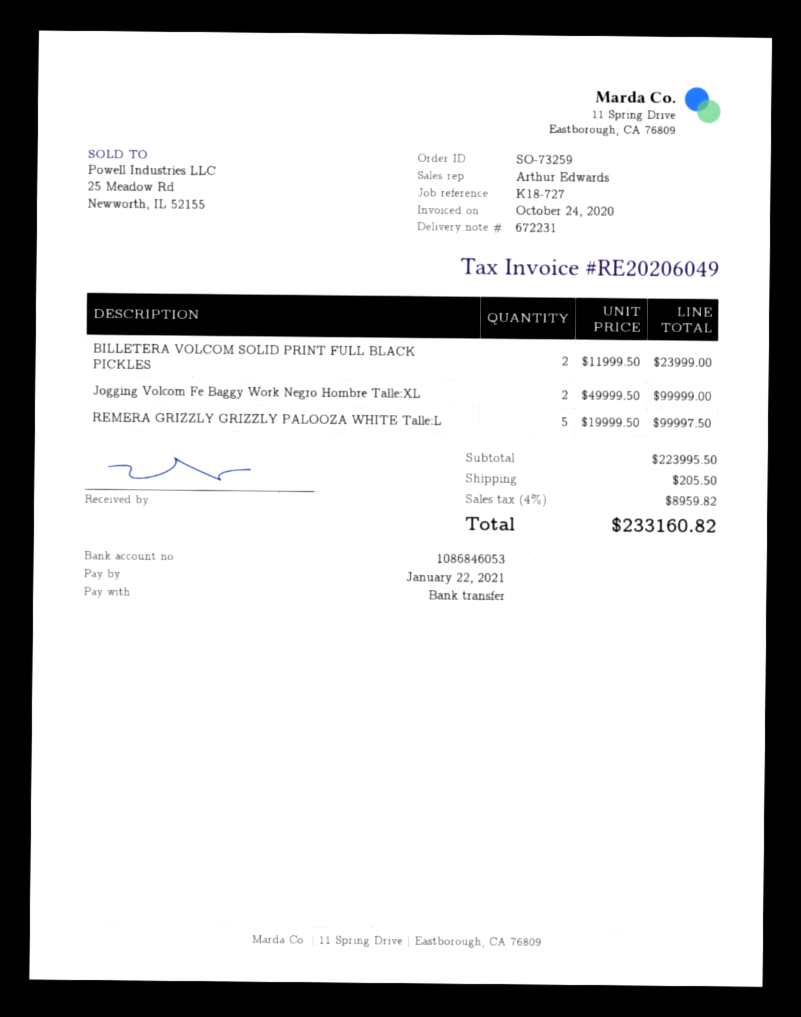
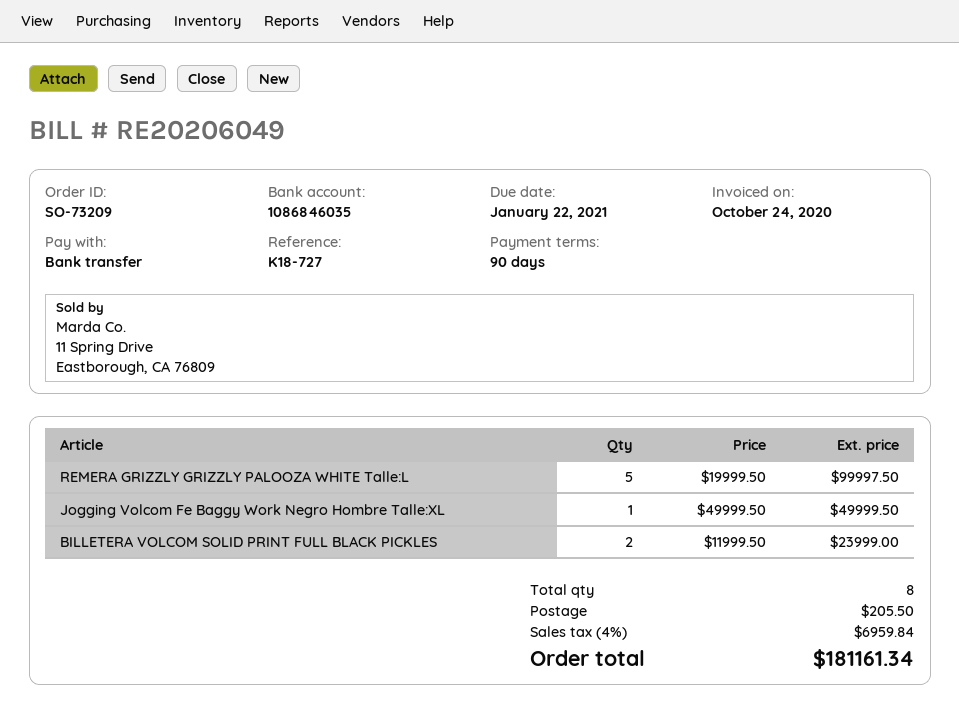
order number: SO-73259 -> SO-73209
bank account: 1086846053 -> 1086846035
Jogging Volcom Fe Baggy Work Negro Hombre Talle:XL: 2 x 49999.50 = 99999.00 -> 1 x 49999.50 = 49999.50
tax: 4% = 8959.82 -> 4% = 6959.84
total: 233160.82 -> 181161.34

